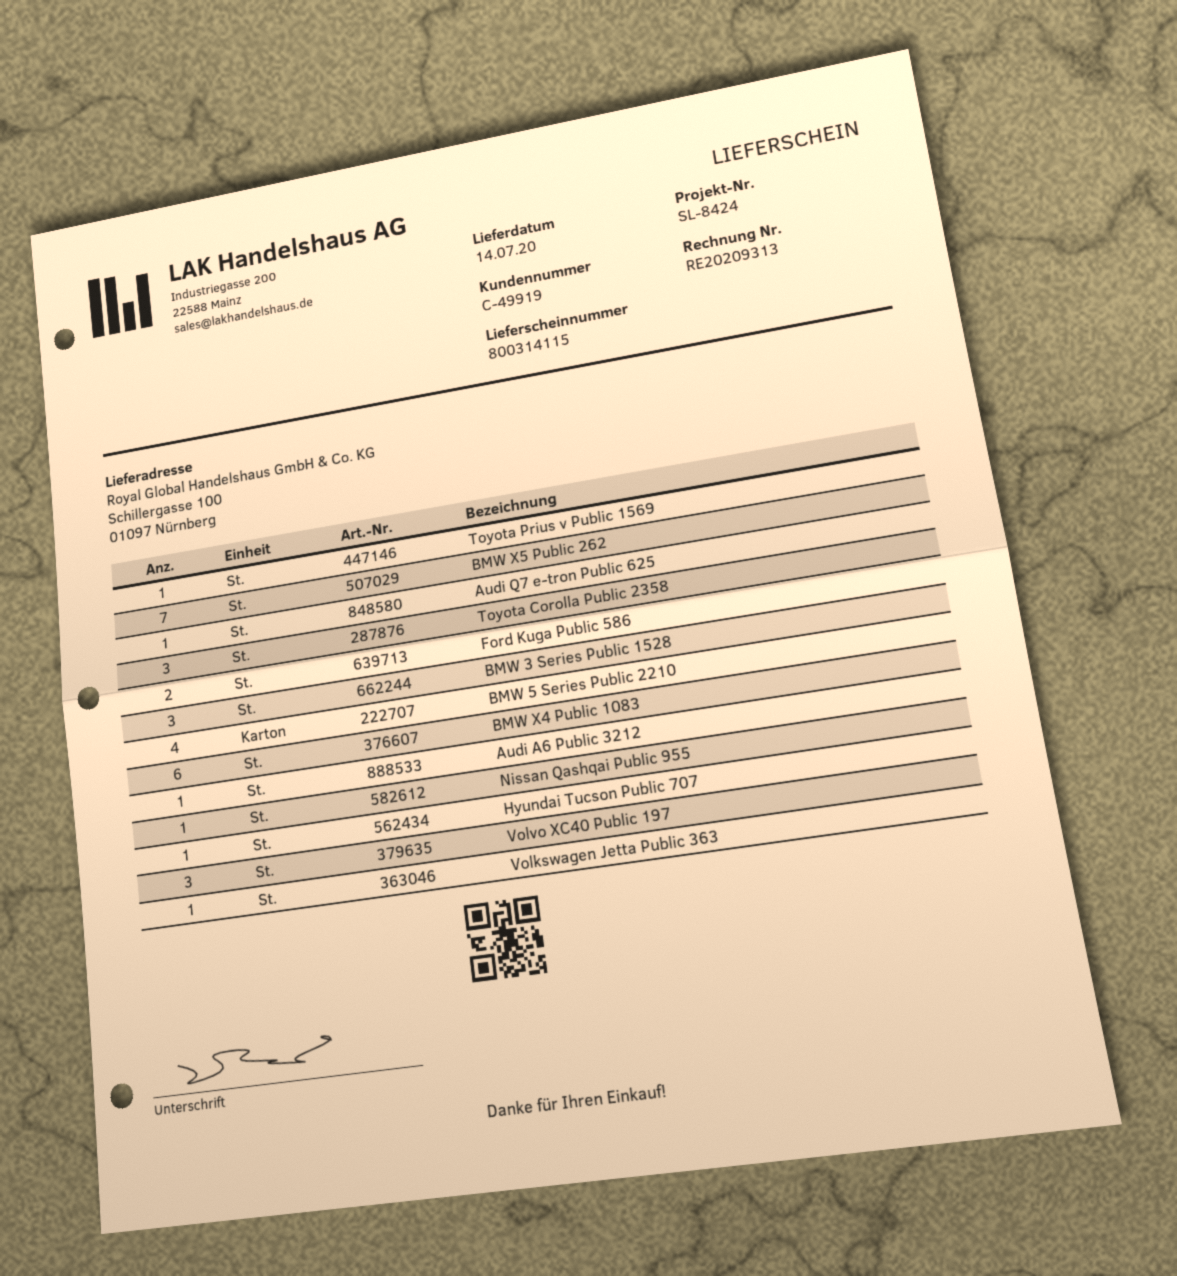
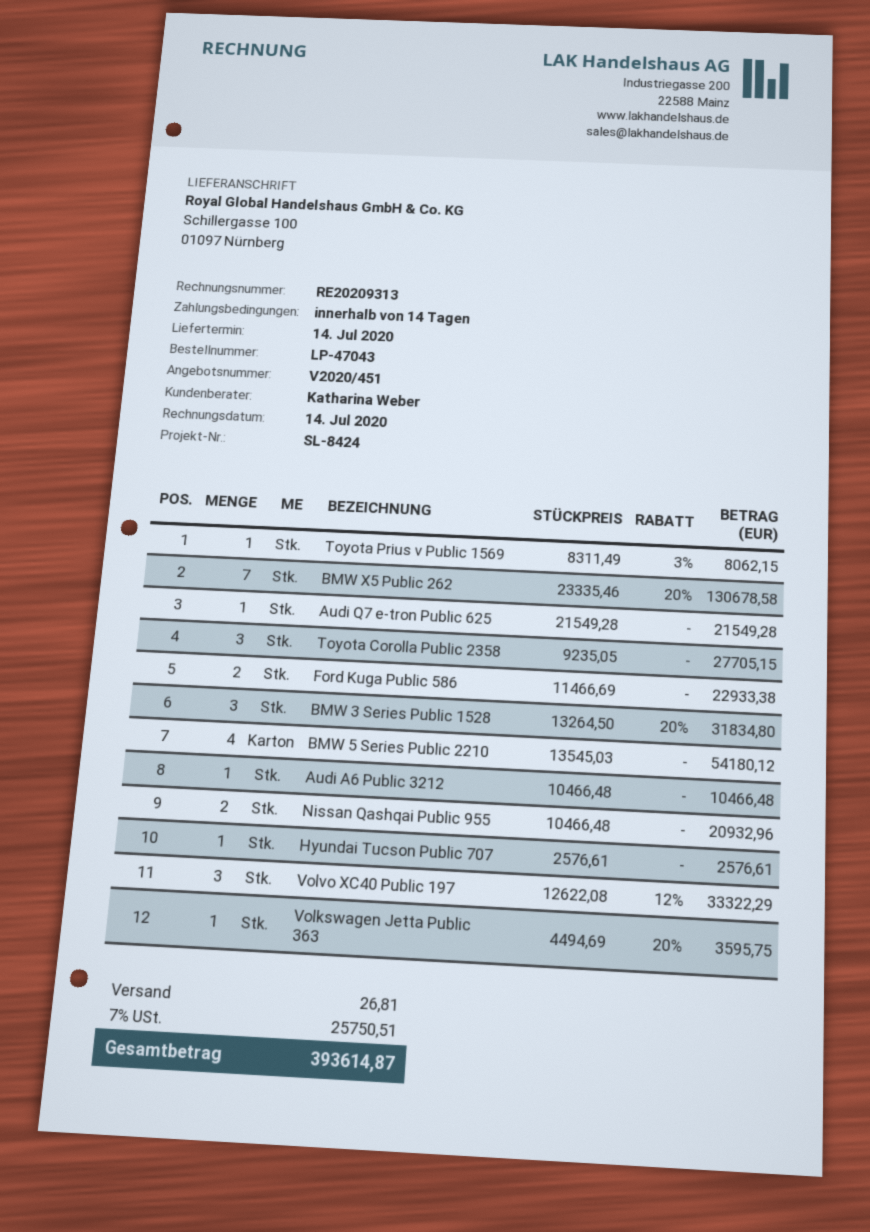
BMW X4 Public 1083: 6 -> none
Nissan Qashqai Public 955: 1 -> 2

